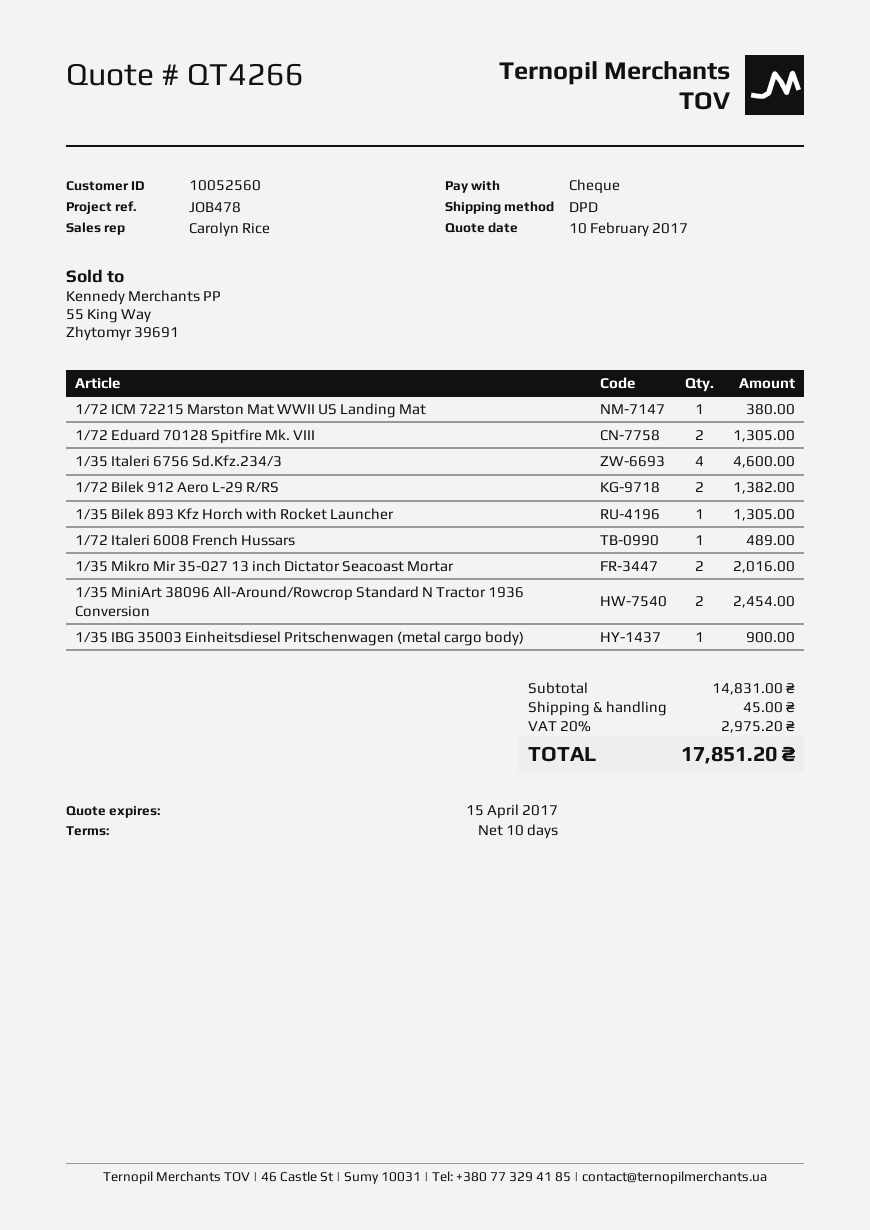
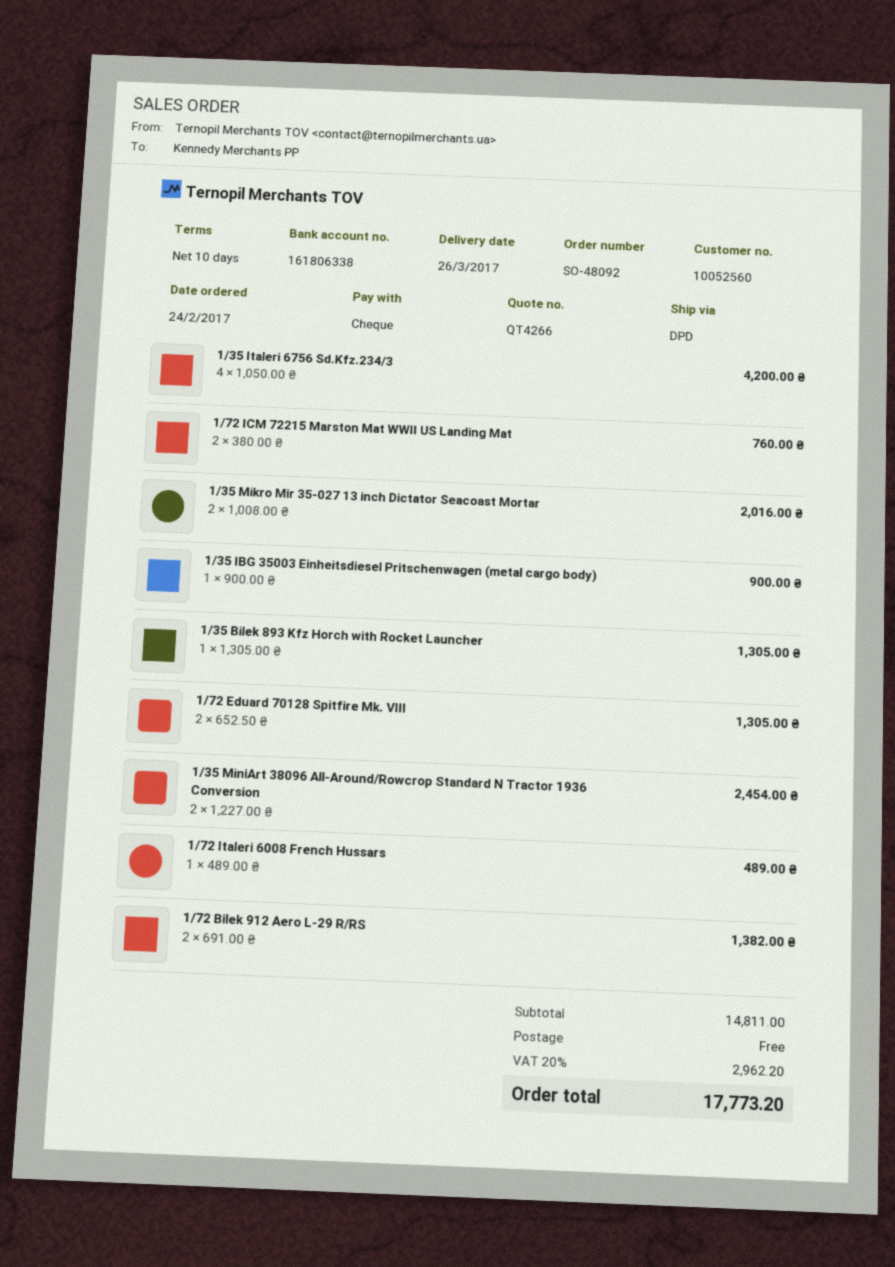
1/72 ICM 72215 Marston Mat WWII US Landing Mat: 1 for 380.00 -> 2 for 760.00
1/35 Italeri 6756 Sd.Kfz.234/3: 4 for 4600.00 -> 4 for 4200.00
subtotal: 14831.00 -> 14811.00
shipping: 45.00 -> 0.00
tax: 20% = 2975.20 -> 20% = 2962.20
total: 17851.20 -> 17773.20

